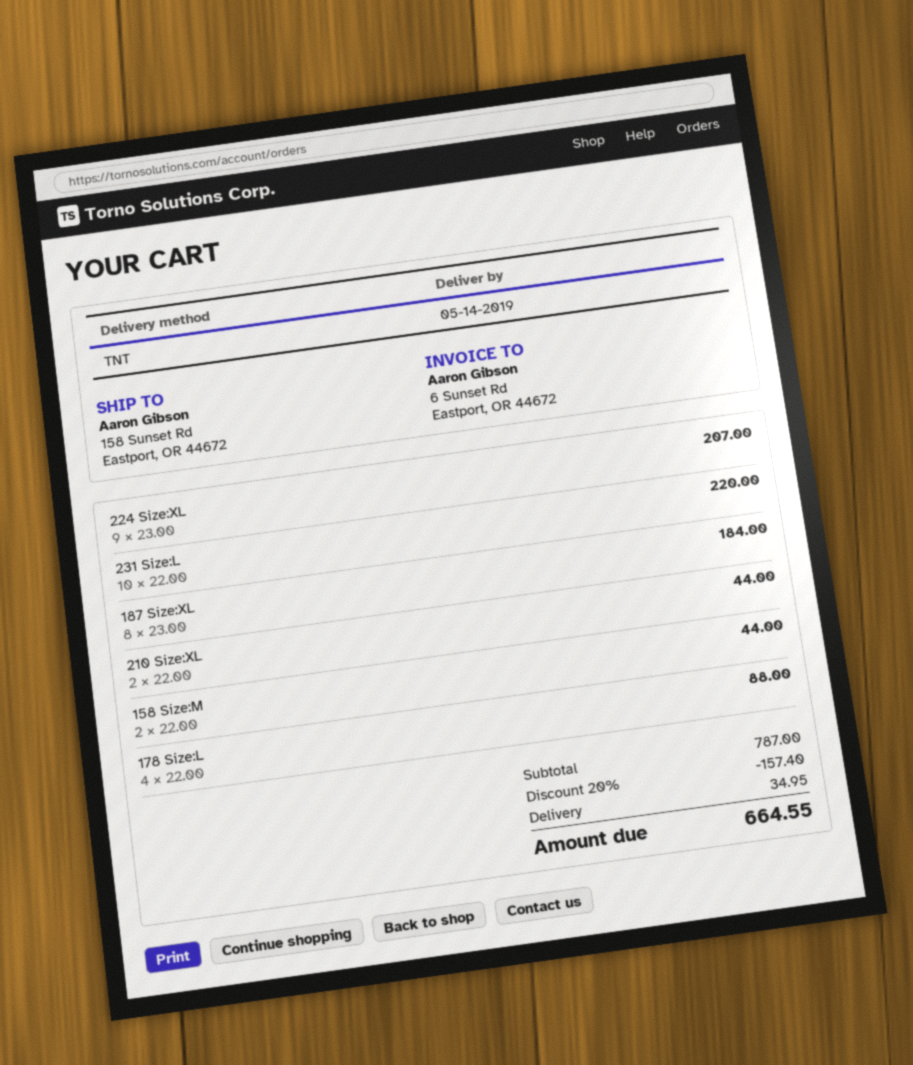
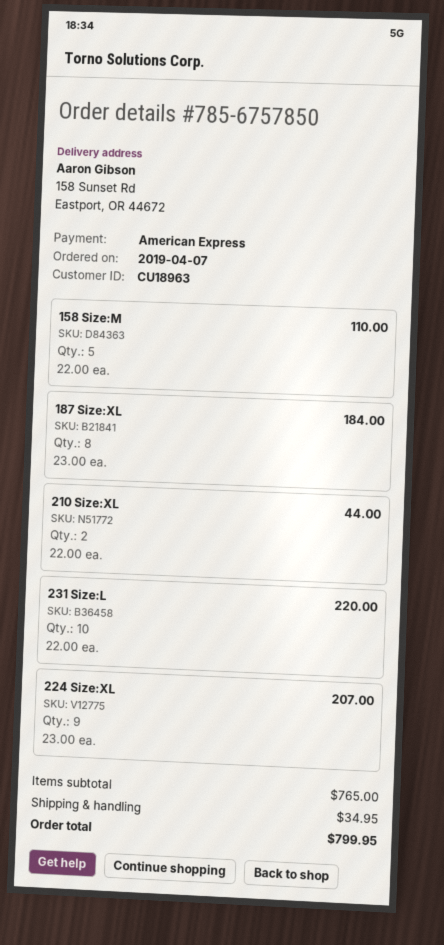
158 Size:M: 2 x 22.00 = 44.00 -> 5 x 22.00 = 110.00
178 Size:L: 4 x 22.00 = 88.00 -> none
subtotal: 787.00 -> 765.00
discount: 20% = 157.40 -> none
total: 664.55 -> 799.95

